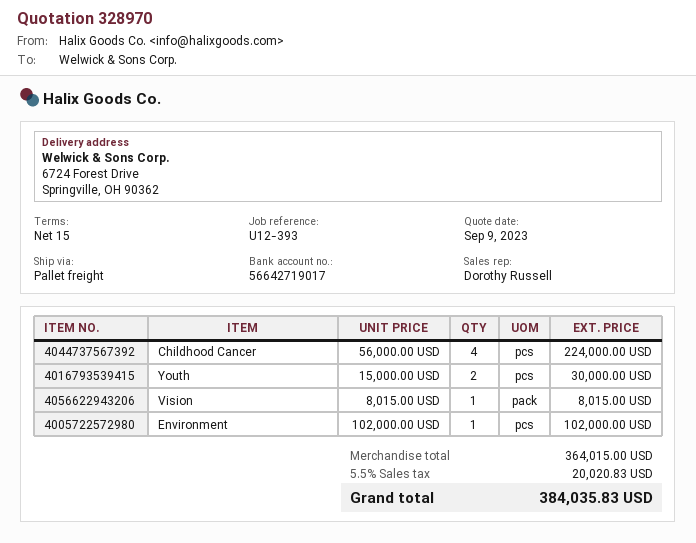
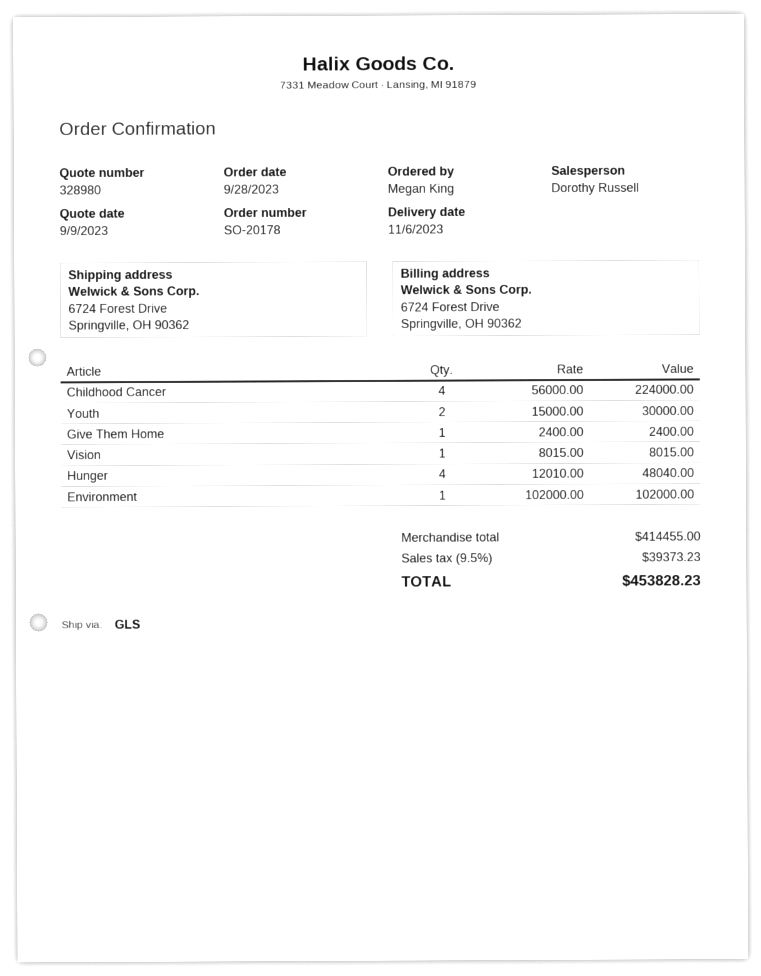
quote number: 328970 -> 328980
shipping method: pallet freight -> GLS
Give Them Home: none -> 1 x 2400.00 = 2400.00
Hunger: none -> 4 x 12010.00 = 48040.00
subtotal: 364015.00 -> 414455.00
tax: 5.5% = 20020.83 -> 9.5% = 39373.23
total: 384035.83 -> 453828.23

